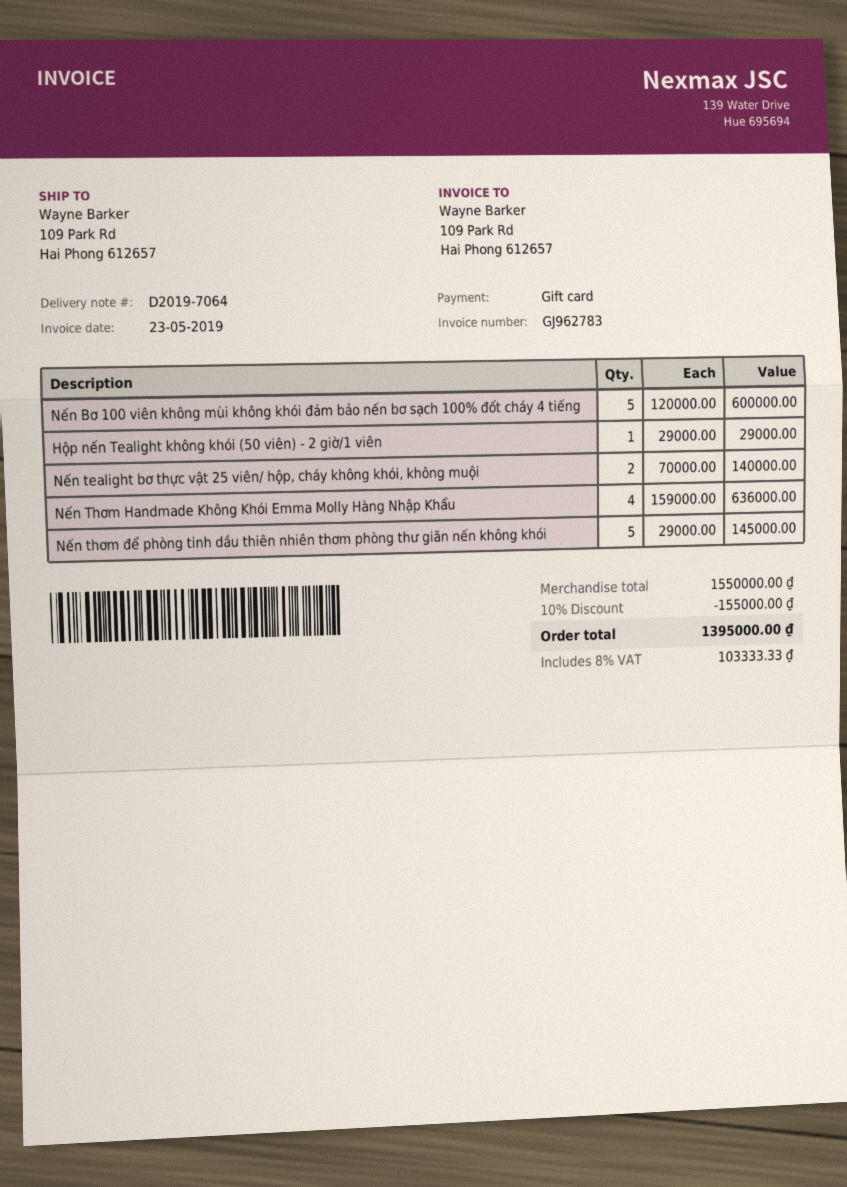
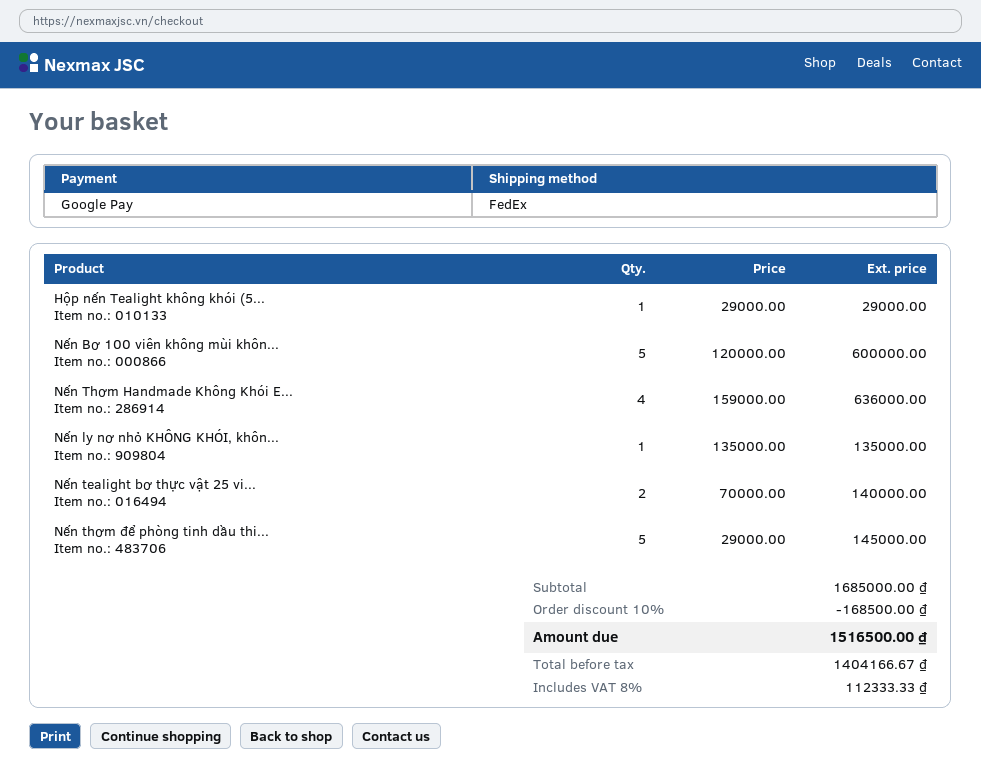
payment method: gift card -> Google Pay
Nến ly nơ nhỏ KHÔNG KHÓI, khôn...: none -> 1 x 135000.00 = 135000.00
subtotal: 1550000.00 -> 1685000.00
discount: 10% = 155000.00 -> 10% = 168500.00
tax: 8% = 103333.33 -> 8% = 112333.33
total: 1395000.00 -> 1516500.00

